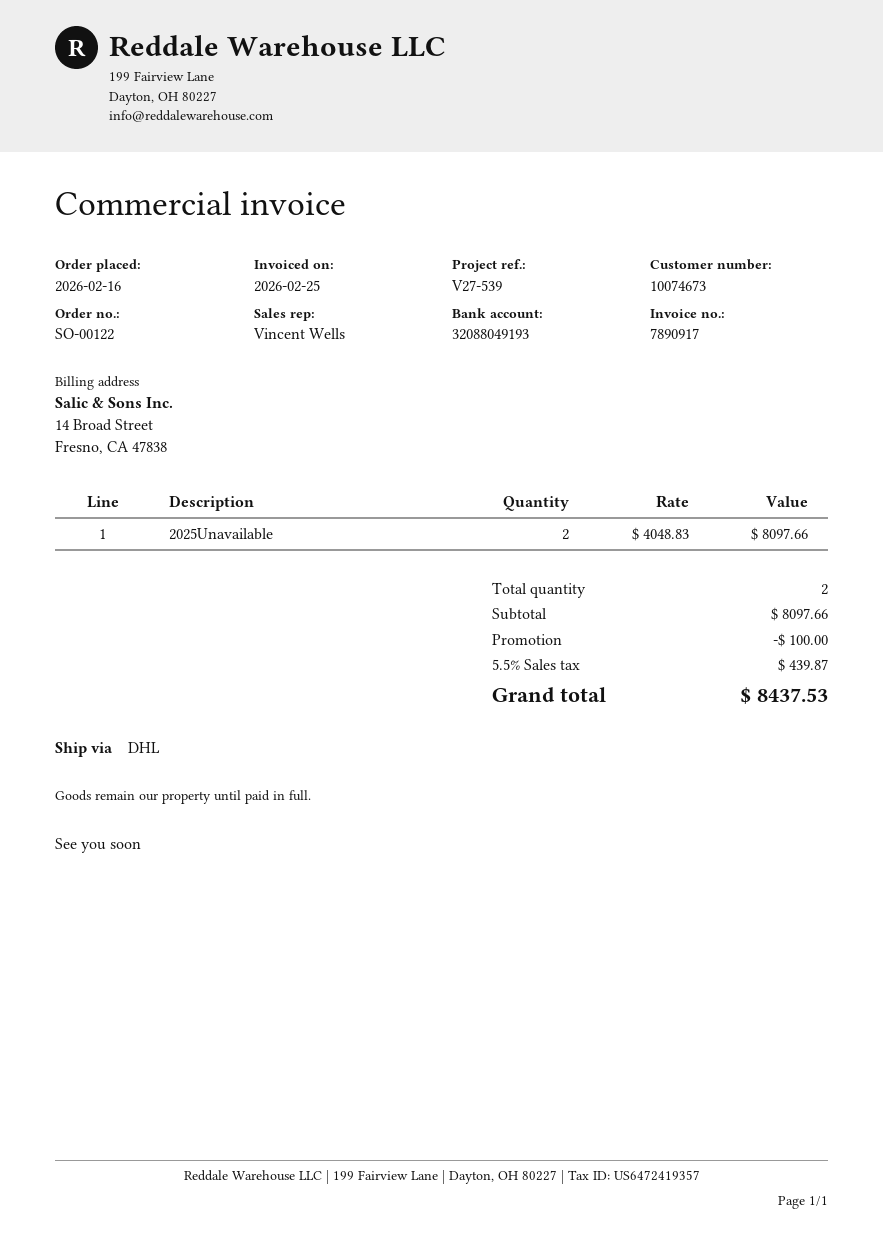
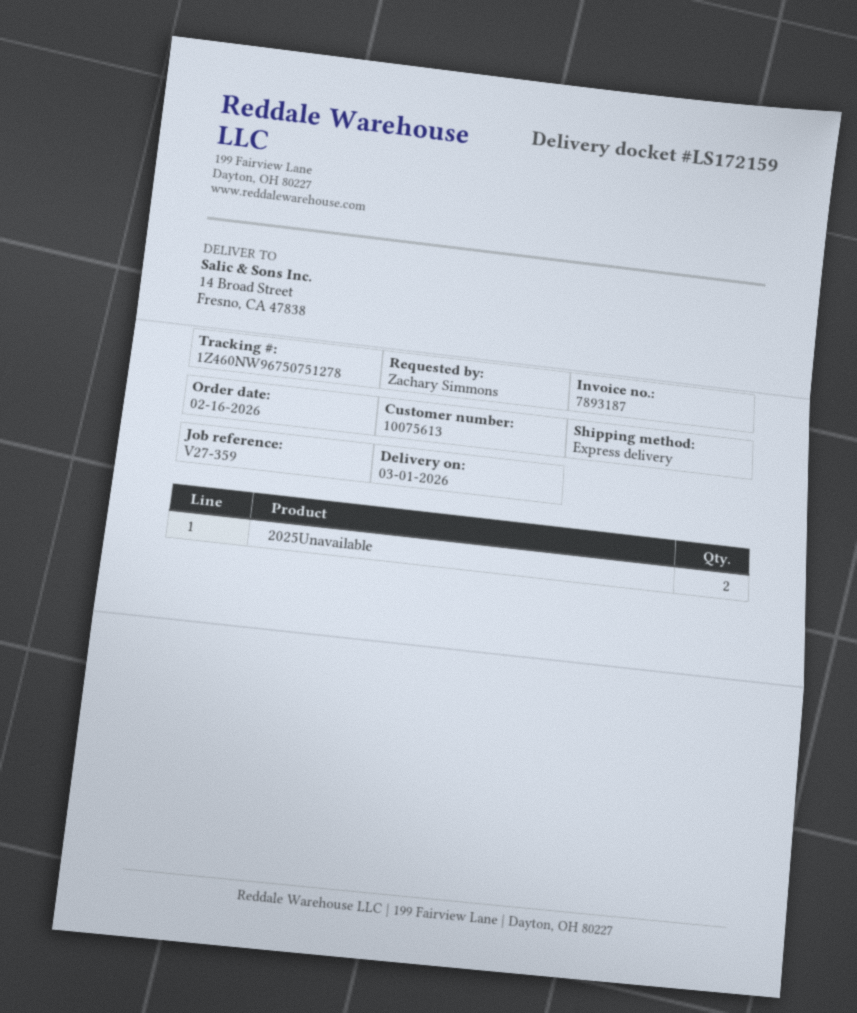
invoice number: 7890917 -> 7893187
customer number: 10074673 -> 10075613
reference: V27-539 -> V27-359
shipping method: DHL -> express

